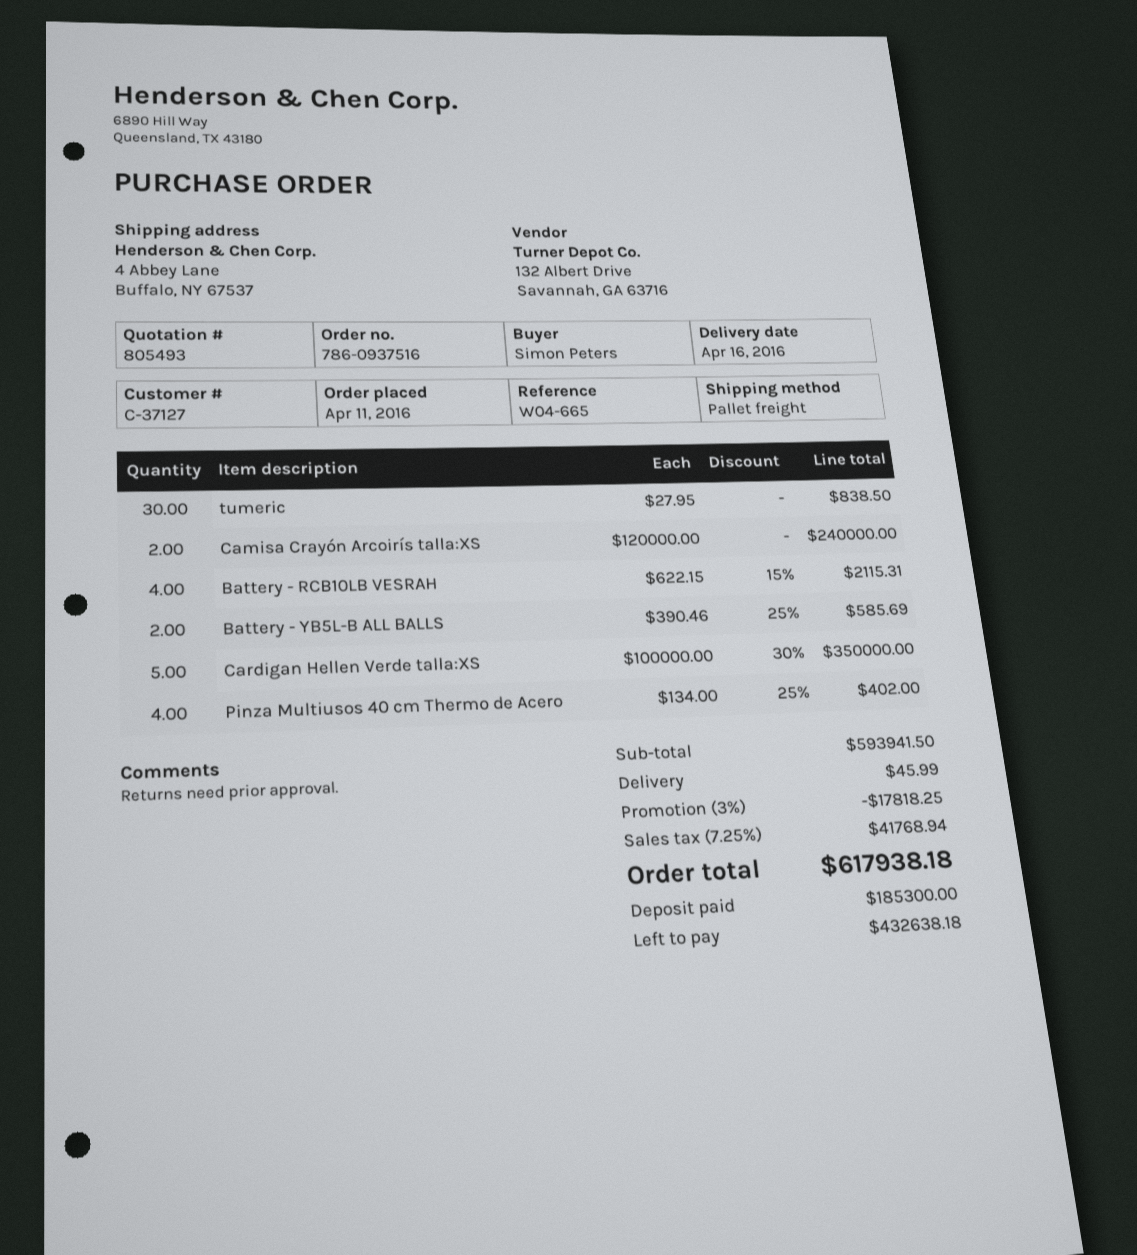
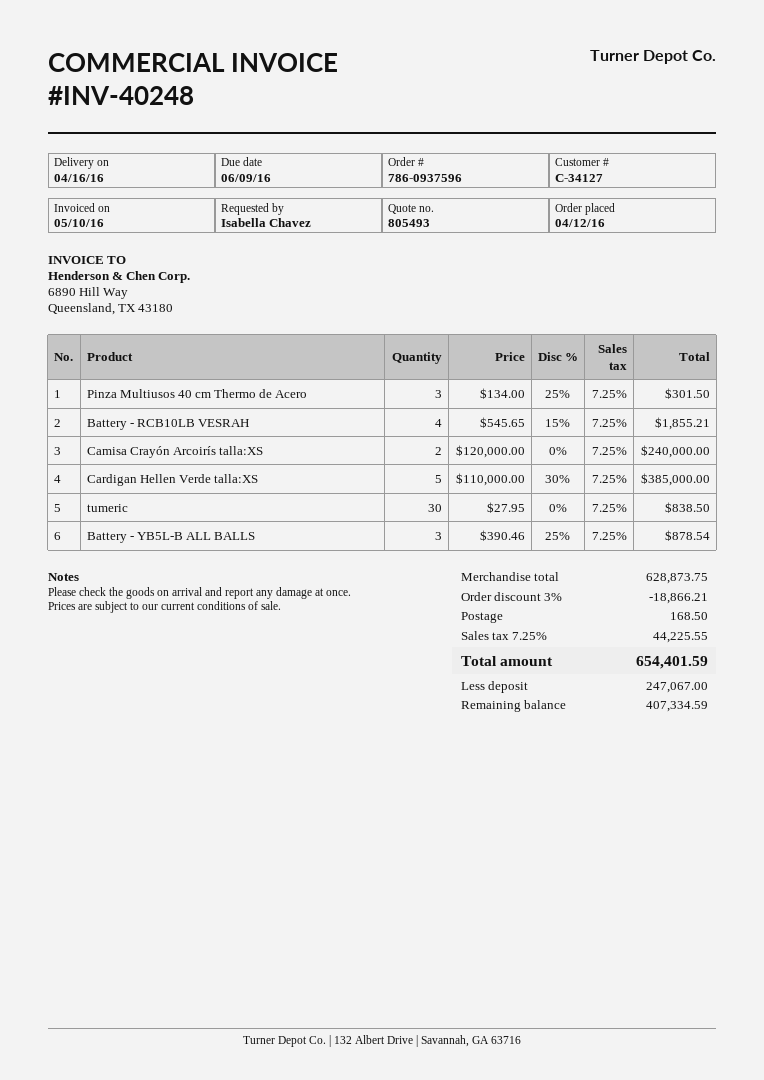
order number: 786-0937516 -> 786-0937596
order date: 2016-04-11 -> 2016-04-12
customer number: C-37127 -> C-34127
ordered by: Simon Peters -> Isabella Chavez
Battery - RCB10LB VESRAH: 4 x 622.15 - 15% = 2115.31 -> 4 x 545.65 - 15% = 1855.21
Battery - YB5L-B ALL BALLS: 2 x 390.46 - 25% = 585.69 -> 3 x 390.46 - 25% = 878.54
Cardigan Hellen Verde talla:XS: 5 x 100000.00 - 30% = 350000.00 -> 5 x 110000.00 - 30% = 385000.00
Pinza Multiusos 40 cm Thermo de Acero: 4 x 134.00 - 25% = 402.00 -> 3 x 134.00 - 25% = 301.50
subtotal: 593941.50 -> 628873.75
discount: 3% = 17818.25 -> 3% = 18866.21
shipping: 45.99 -> 168.50
tax: 7.25% = 41768.94 -> 7.25% = 44225.55
total: 617938.18 -> 654401.59
deposit: 185300.00 -> 247067.00
balance: 432638.18 -> 407334.59

